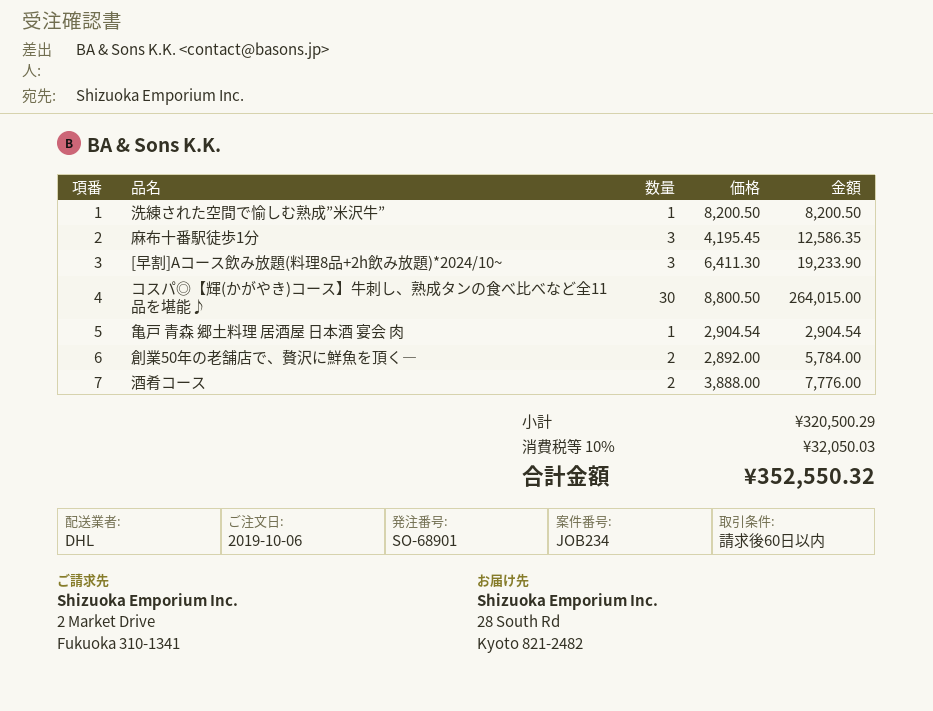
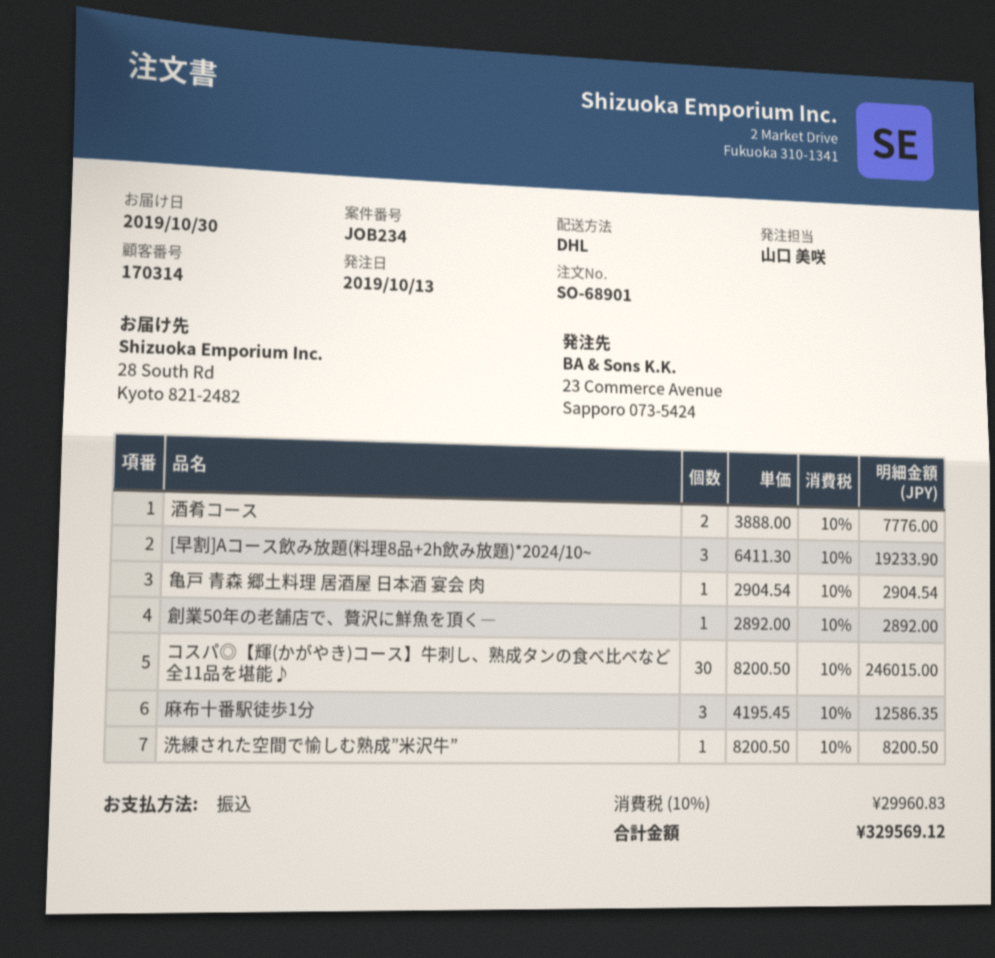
order date: 2019-10-06 -> 2019-10-13
コスパ◎【輝(かがやき)コース】牛刺し、熟成タンの食べ比べなど全11品を堪能♪: 30 x 8800.50 = 264015.00 -> 30 x 8200.50 = 246015.00
創業50年の老舗店で、贅沢に鮮魚を頂く―: 2 x 2892.00 = 5784.00 -> 1 x 2892.00 = 2892.00
tax: 10% = 32050.03 -> 10% = 29960.83
total: 352550.32 -> 329569.12

